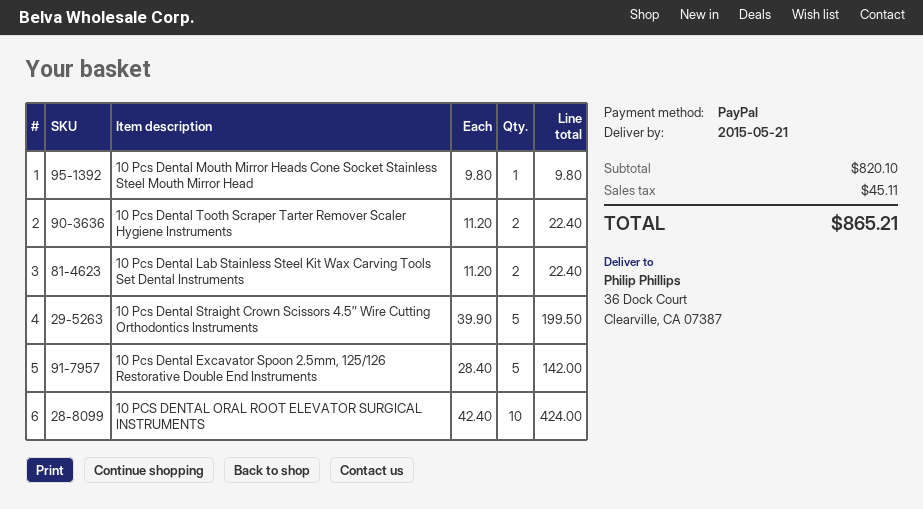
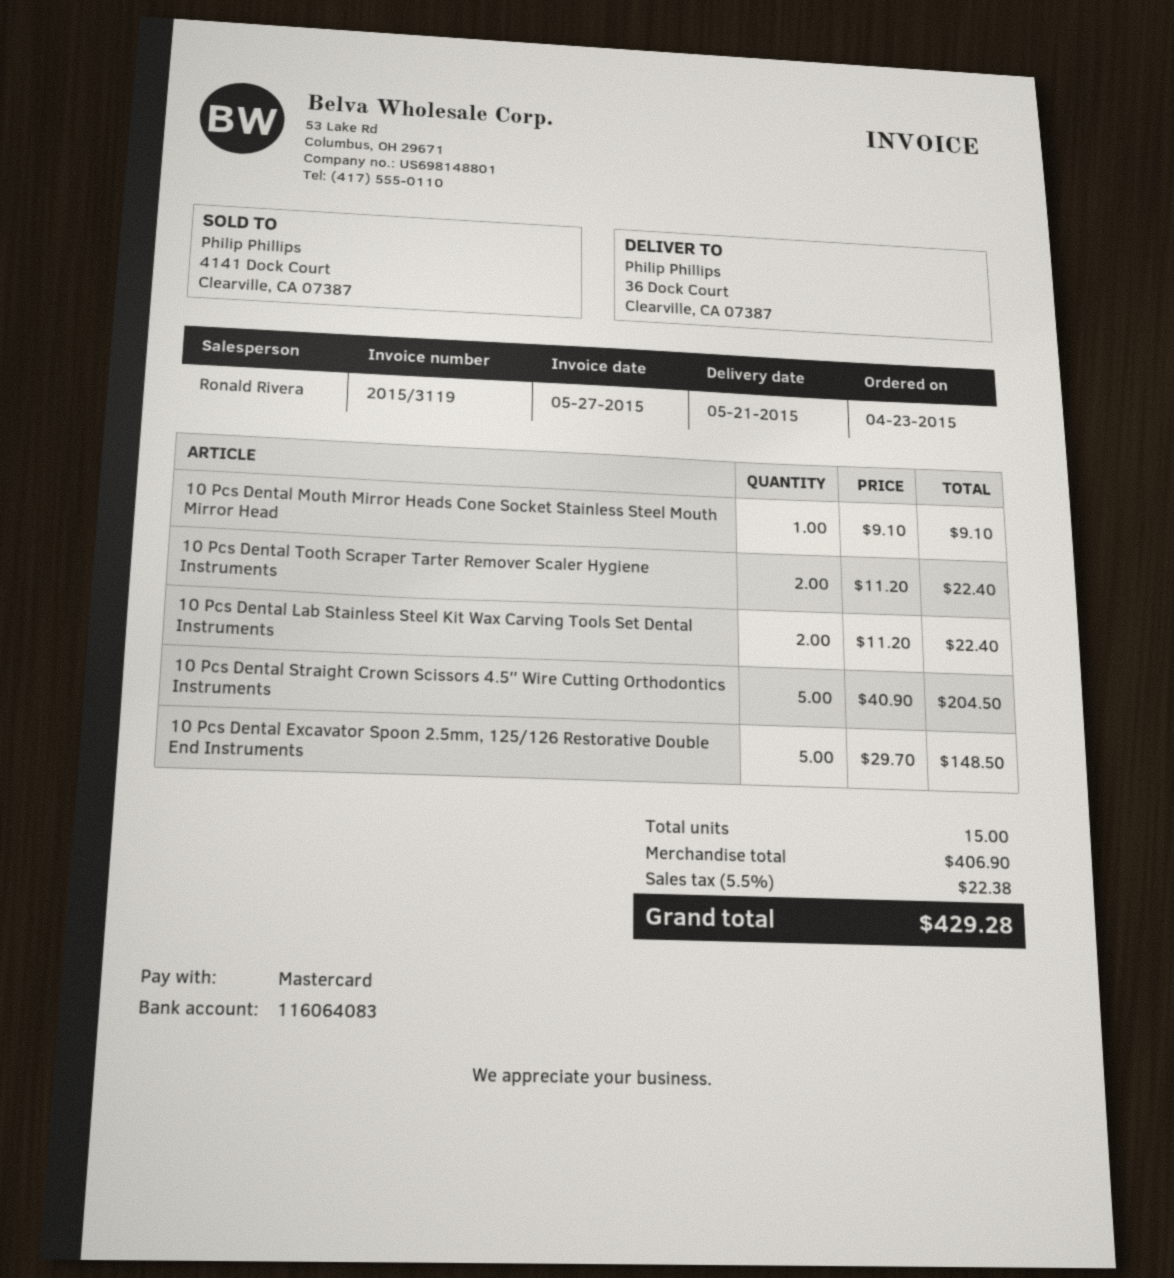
payment method: PayPal -> Mastercard
10 Pcs Dental Mouth Mirror Heads Cone Socket Stainless Steel Mouth Mirror Head: 1 x 9.80 = 9.80 -> 1 x 9.10 = 9.10
10 Pcs Dental Straight Crown Scissors 4.5″ Wire Cutting Orthodontics Instruments: 5 x 39.90 = 199.50 -> 5 x 40.90 = 204.50
10 Pcs Dental Excavator Spoon 2.5mm, 125/126 Restorative Double End Instruments: 5 x 28.40 = 142.00 -> 5 x 29.70 = 148.50
10 PCS DENTAL ORAL ROOT ELEVATOR SURGICAL INSTRUMENTS: 10 x 42.40 = 424.00 -> none
subtotal: 820.10 -> 406.90
tax: 45.11 -> 22.38
total: 865.21 -> 429.28

